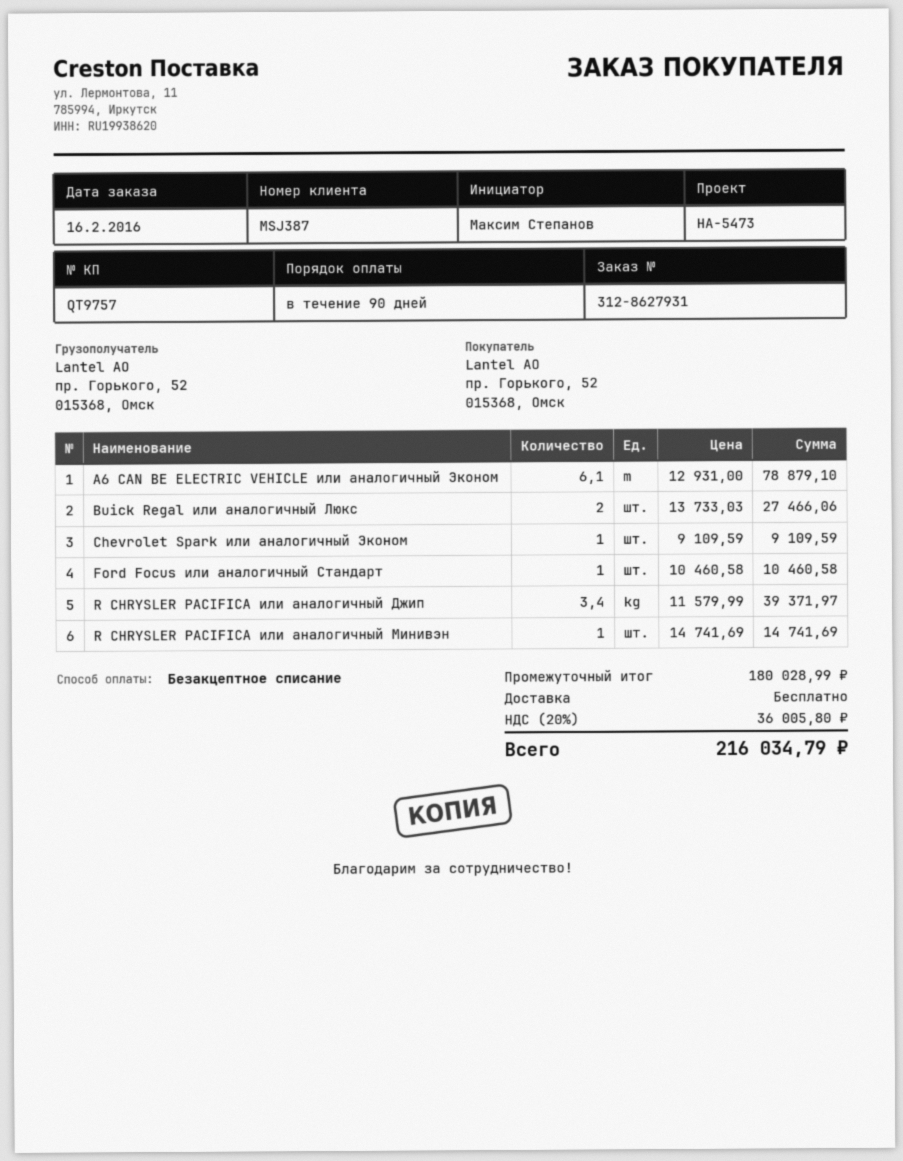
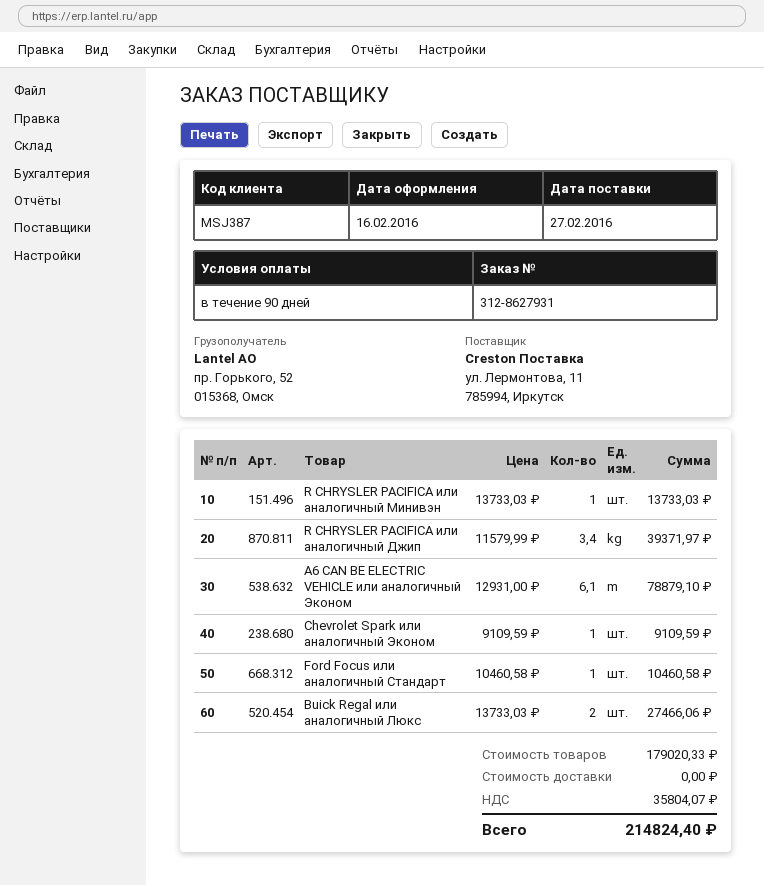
R CHRYSLER PACIFICA или аналогичный Минивэн: 1 x 14741.69 = 14741.69 -> 1 x 13733.03 = 13733.03
subtotal: 180028.99 -> 179020.33
tax: 36005.80 -> 35804.07
total: 216034.79 -> 214824.40

